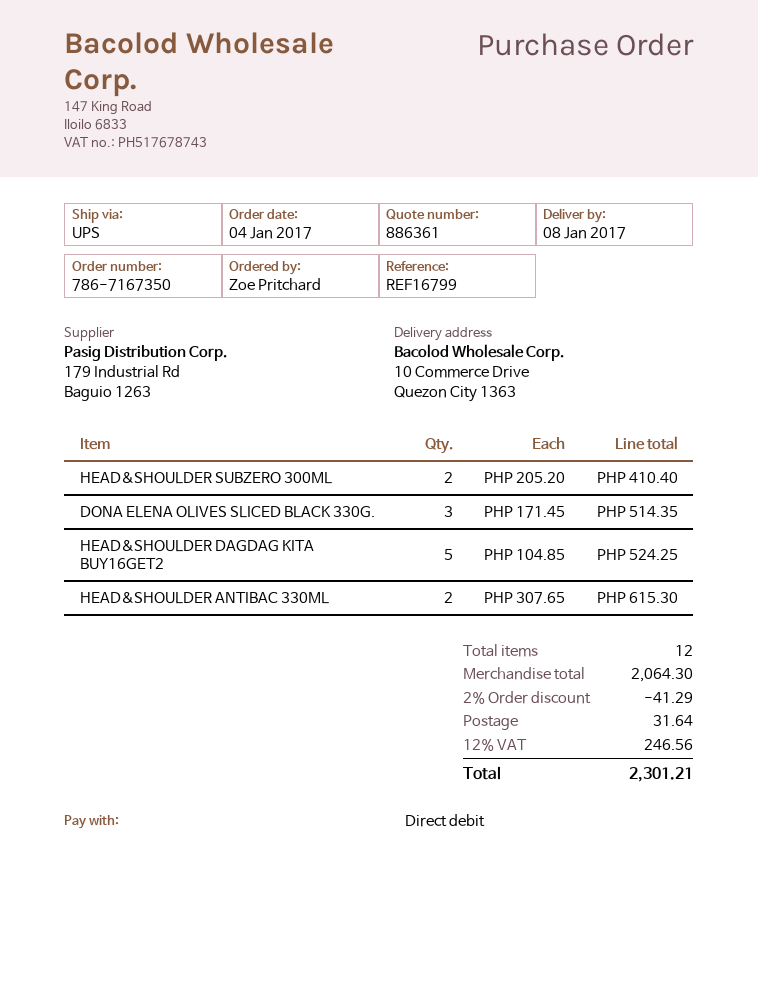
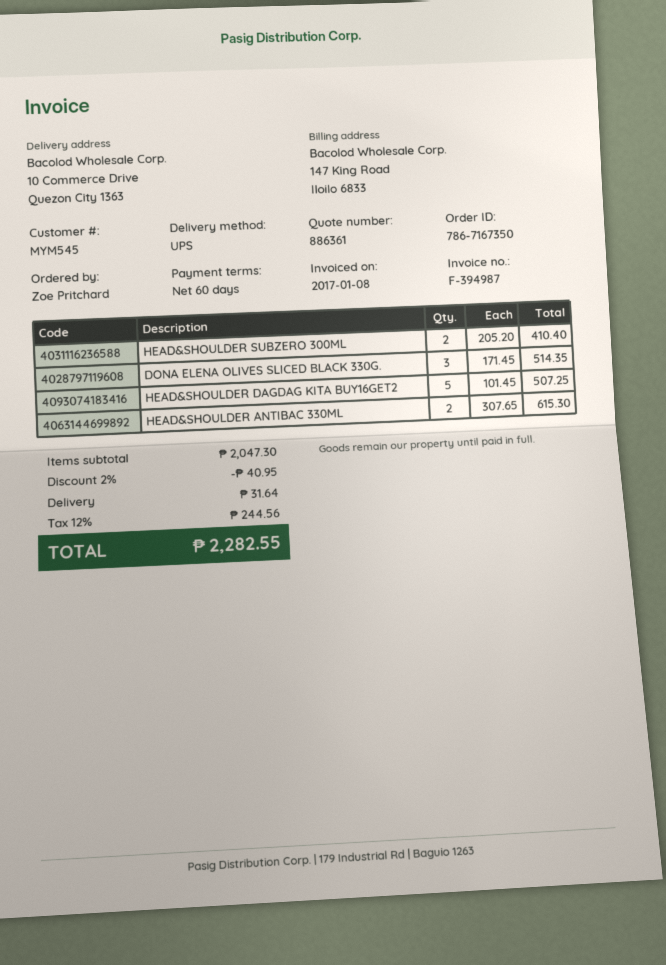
HEAD&SHOULDER DAGDAG KITA BUY16GET2: 5 x 104.85 = 524.25 -> 5 x 101.45 = 507.25
subtotal: 2064.30 -> 2047.30
discount: 2% = 41.29 -> 2% = 40.95
tax: 12% = 246.56 -> 12% = 244.56
total: 2301.21 -> 2282.55

